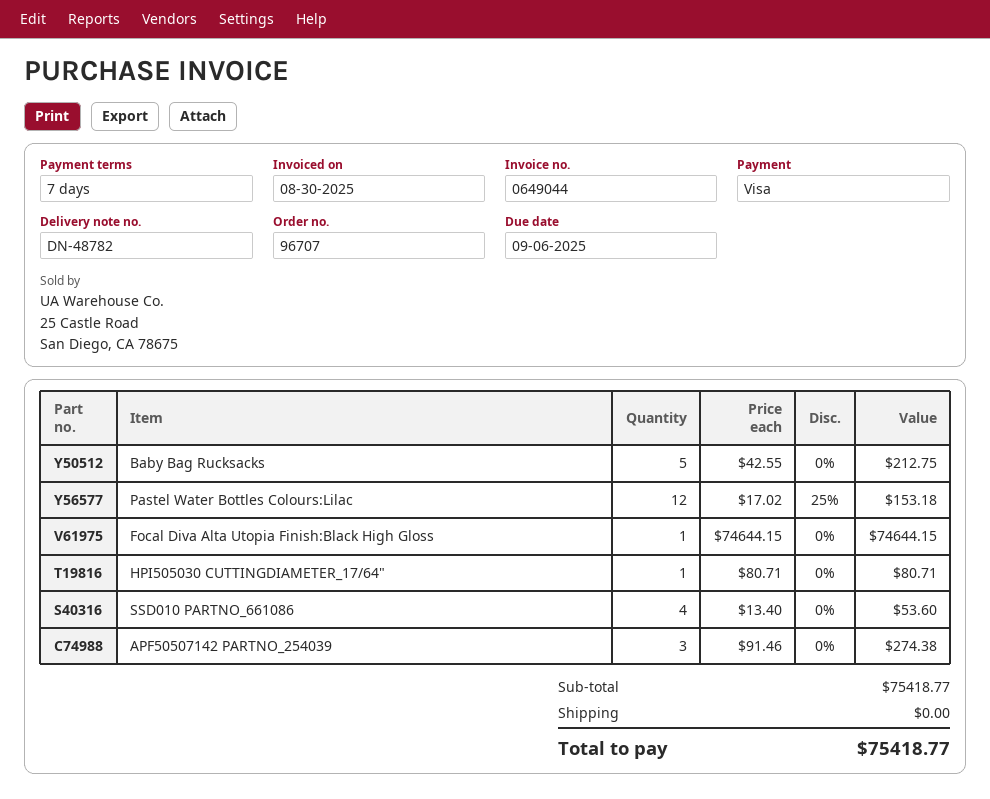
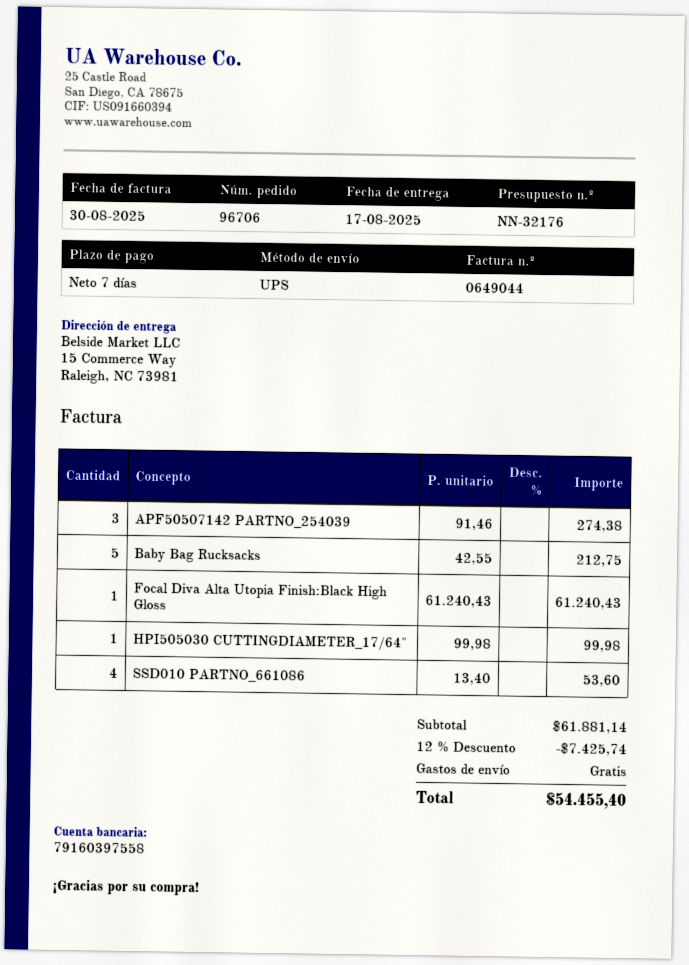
order number: 96707 -> 96706
Pastel Water Bottles Colours:Lilac: 12 x 17.02 - 25% = 153.18 -> none
Focal Diva Alta Utopia Finish:Black High Gloss: 1 x 74644.15 = 74644.15 -> 1 x 61240.43 = 61240.43
HPI505030 CUTTINGDIAMETER_17/64": 1 x 80.71 = 80.71 -> 1 x 99.98 = 99.98
subtotal: 75418.77 -> 61881.14
discount: none -> 12% = 7425.74
total: 75418.77 -> 54455.40

